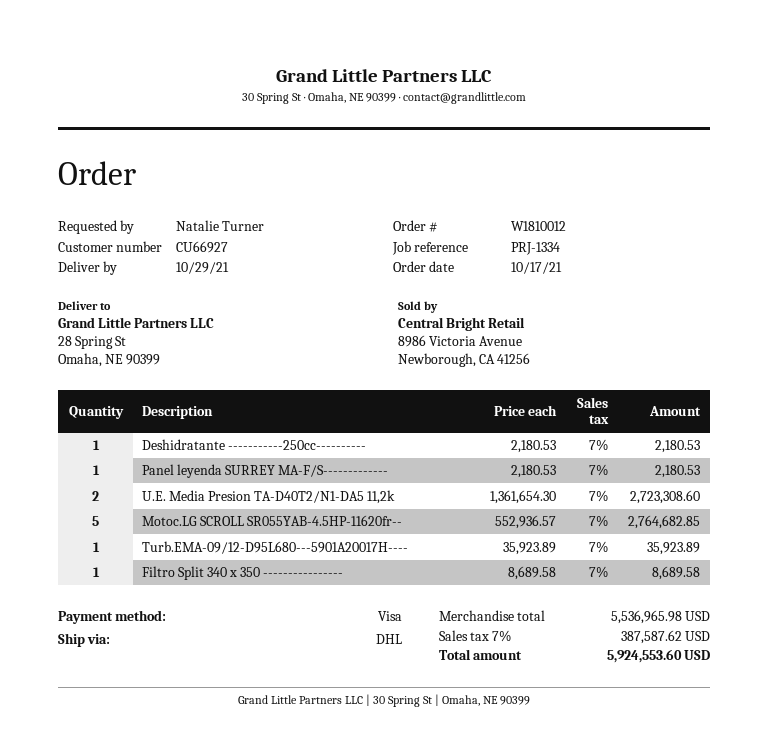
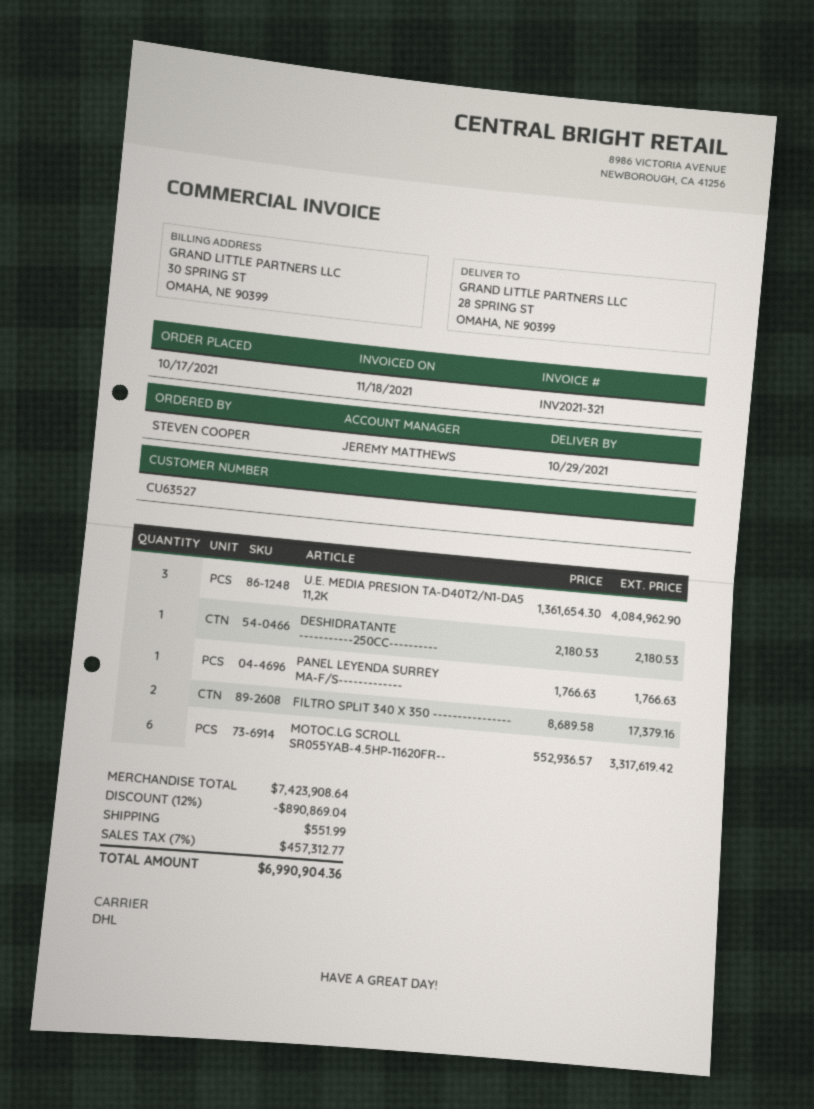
customer number: CU66927 -> CU63527
ordered by: Natalie Turner -> STEVEN COOPER
Panel leyenda SURREY MA-F/S-------------: 1 x 2180.53 = 2180.53 -> 1 x 1766.63 = 1766.63
U.E. Media Presion TA-D40T2/N1-DA5 11,2k: 2 x 1361654.30 = 2723308.60 -> 3 x 1361654.30 = 4084962.90
Motoc.LG SCROLL SR055YAB-4.5HP-11620fr--: 5 x 552936.57 = 2764682.85 -> 6 x 552936.57 = 3317619.42
Turb.EMA-09/12-D95L680---5901A20017H----: 1 x 35923.89 = 35923.89 -> none
Filtro Split 340 x 350 ----------------: 1 x 8689.58 = 8689.58 -> 2 x 8689.58 = 17379.16
subtotal: 5536965.98 -> 7423908.64
discount: none -> 12% = 890869.04
shipping: none -> 551.99
tax: 7% = 387587.62 -> 7% = 457312.77
total: 5924553.60 -> 6990904.36

